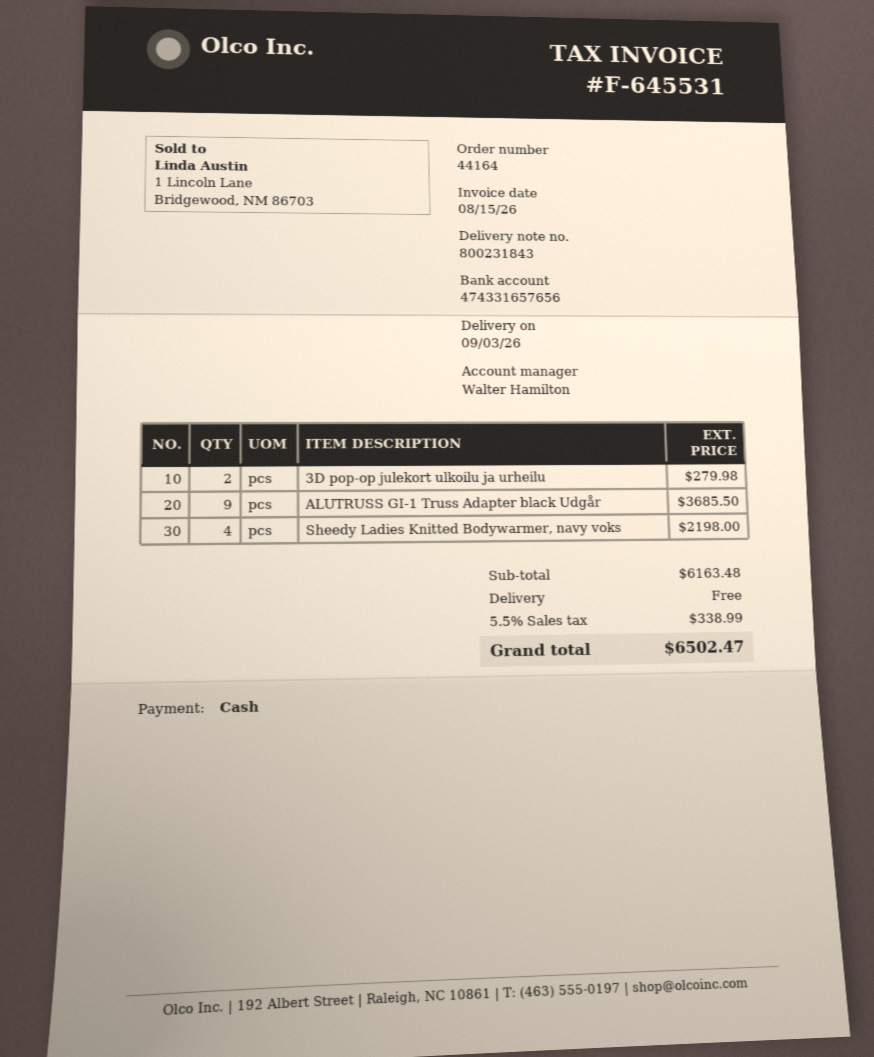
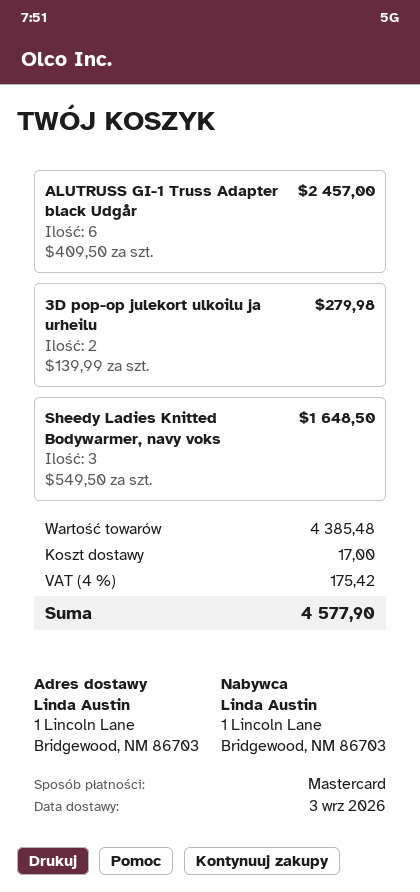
payment method: cash -> Mastercard
ALUTRUSS GI-1 Truss Adapter black Udgår: 9 for 3685.50 -> 6 for 2457.00
Sheedy Ladies Knitted Bodywarmer, navy voks: 4 for 2198.00 -> 3 for 1648.50
subtotal: 6163.48 -> 4385.48
shipping: 0.00 -> 17.00
tax: 5.5% = 338.99 -> 4% = 175.42
total: 6502.47 -> 4577.90

